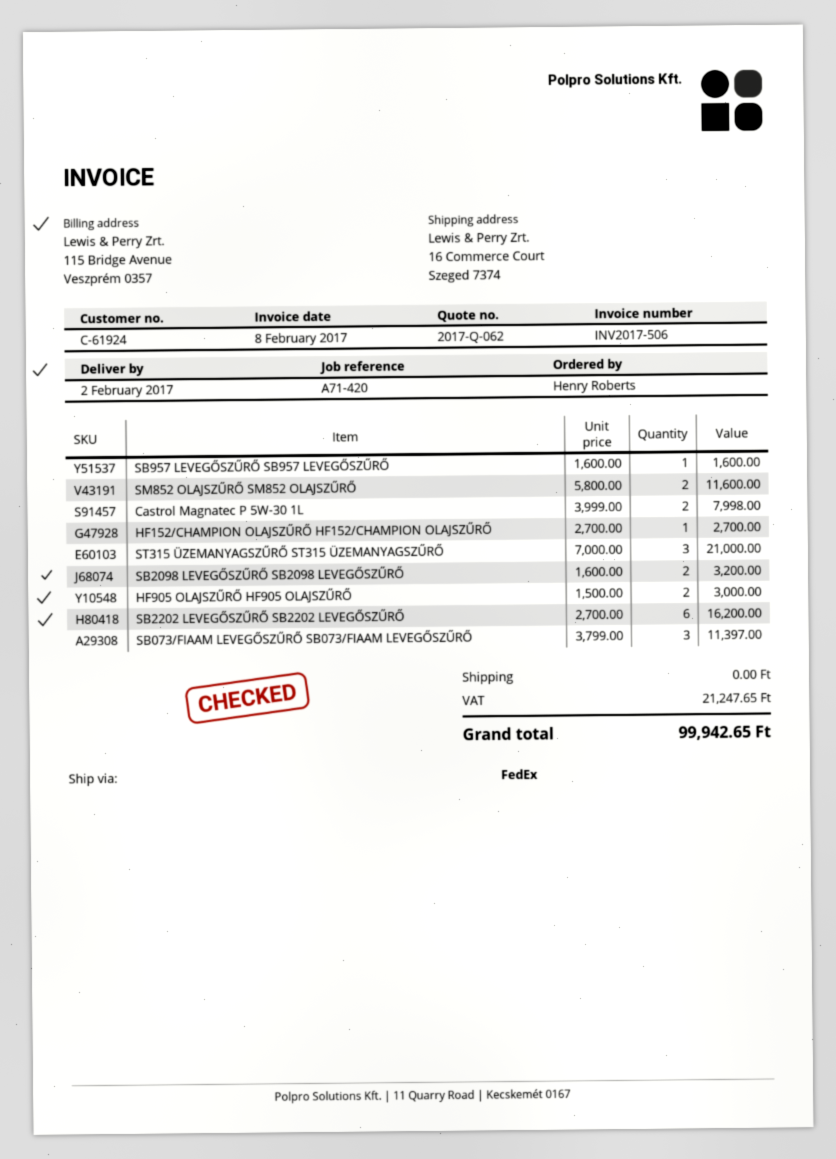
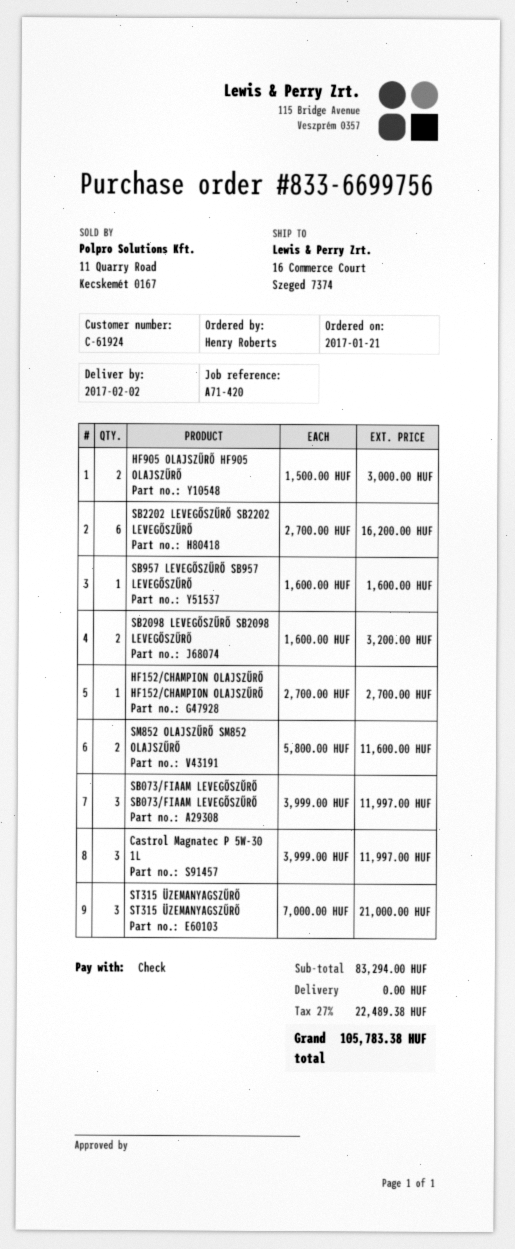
Castrol Magnatec P 5W-30 1L: 2 x 3999.00 = 7998.00 -> 3 x 3999.00 = 11997.00
SB073/FIAAM LEVEGŐSZŰRŐ SB073/FIAAM LEVEGŐSZŰRŐ: 3 x 3799.00 = 11397.00 -> 3 x 3999.00 = 11997.00
tax: 21247.65 -> 22489.38
total: 99942.65 -> 105783.38

